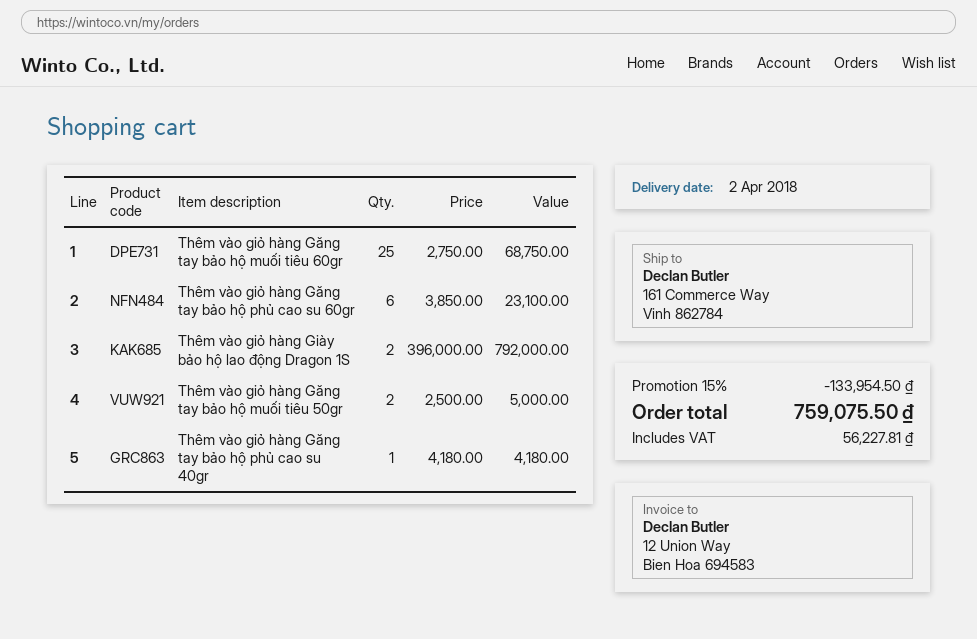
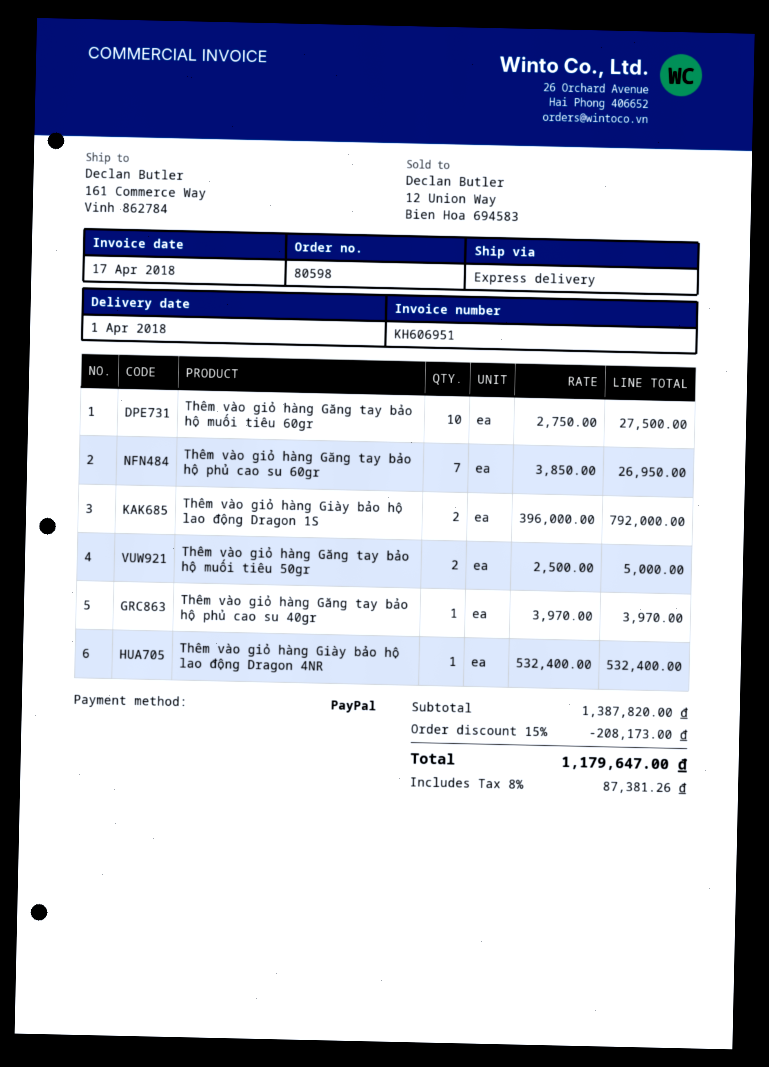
delivery date: 2018-04-02 -> 2018-04-01
Thêm vào giỏ hàng Găng tay bảo hộ muối tiêu 60gr: 25 x 2750.00 = 68750.00 -> 10 x 2750.00 = 27500.00
Thêm vào giỏ hàng Găng tay bảo hộ phủ cao su 60gr: 6 x 3850.00 = 23100.00 -> 7 x 3850.00 = 26950.00
Thêm vào giỏ hàng Găng tay bảo hộ phủ cao su 40gr: 1 x 4180.00 = 4180.00 -> 1 x 3970.00 = 3970.00
Thêm vào giỏ hàng Giày bảo hộ lao động Dragon 4NR: none -> 1 x 532400.00 = 532400.00
discount: 15% = 133954.50 -> 15% = 208173.00
tax: 56227.81 -> 87381.26
total: 759075.50 -> 1179647.00

